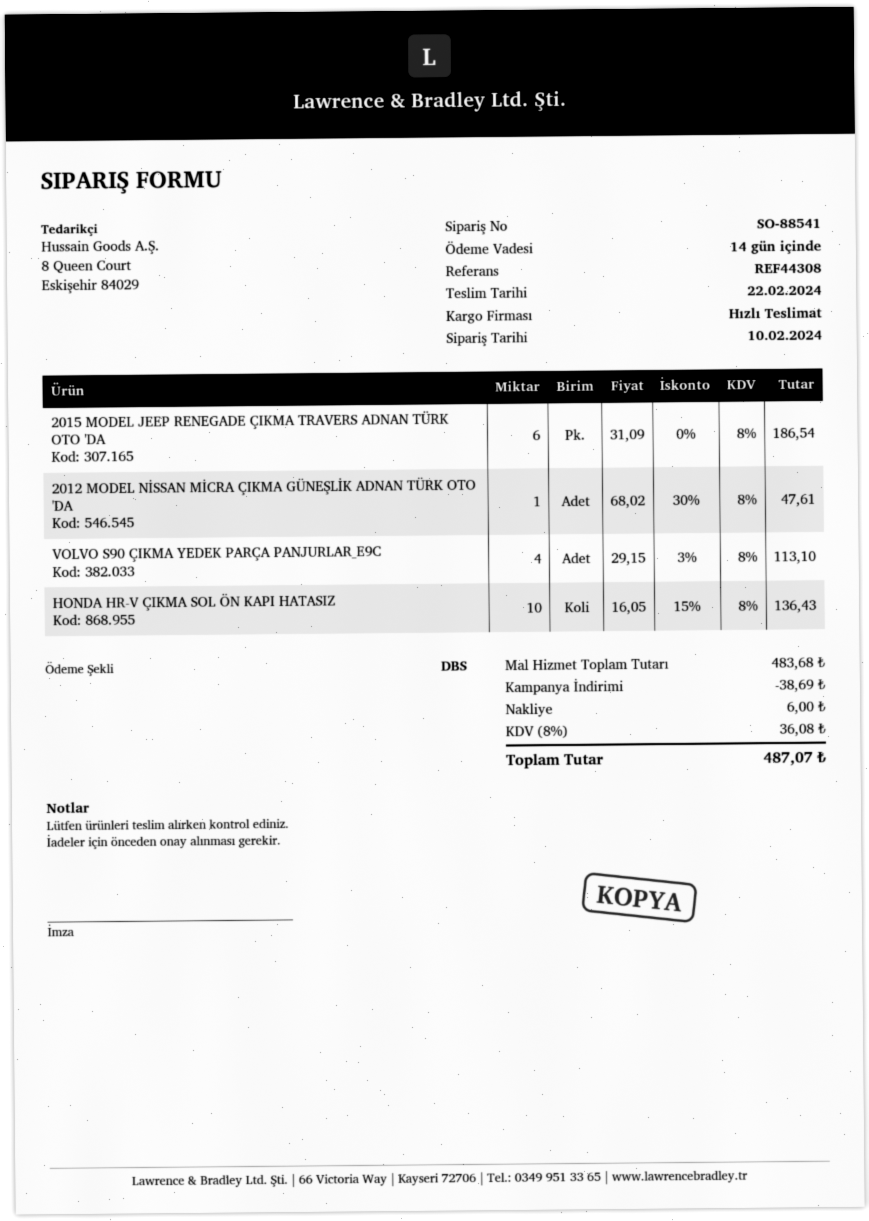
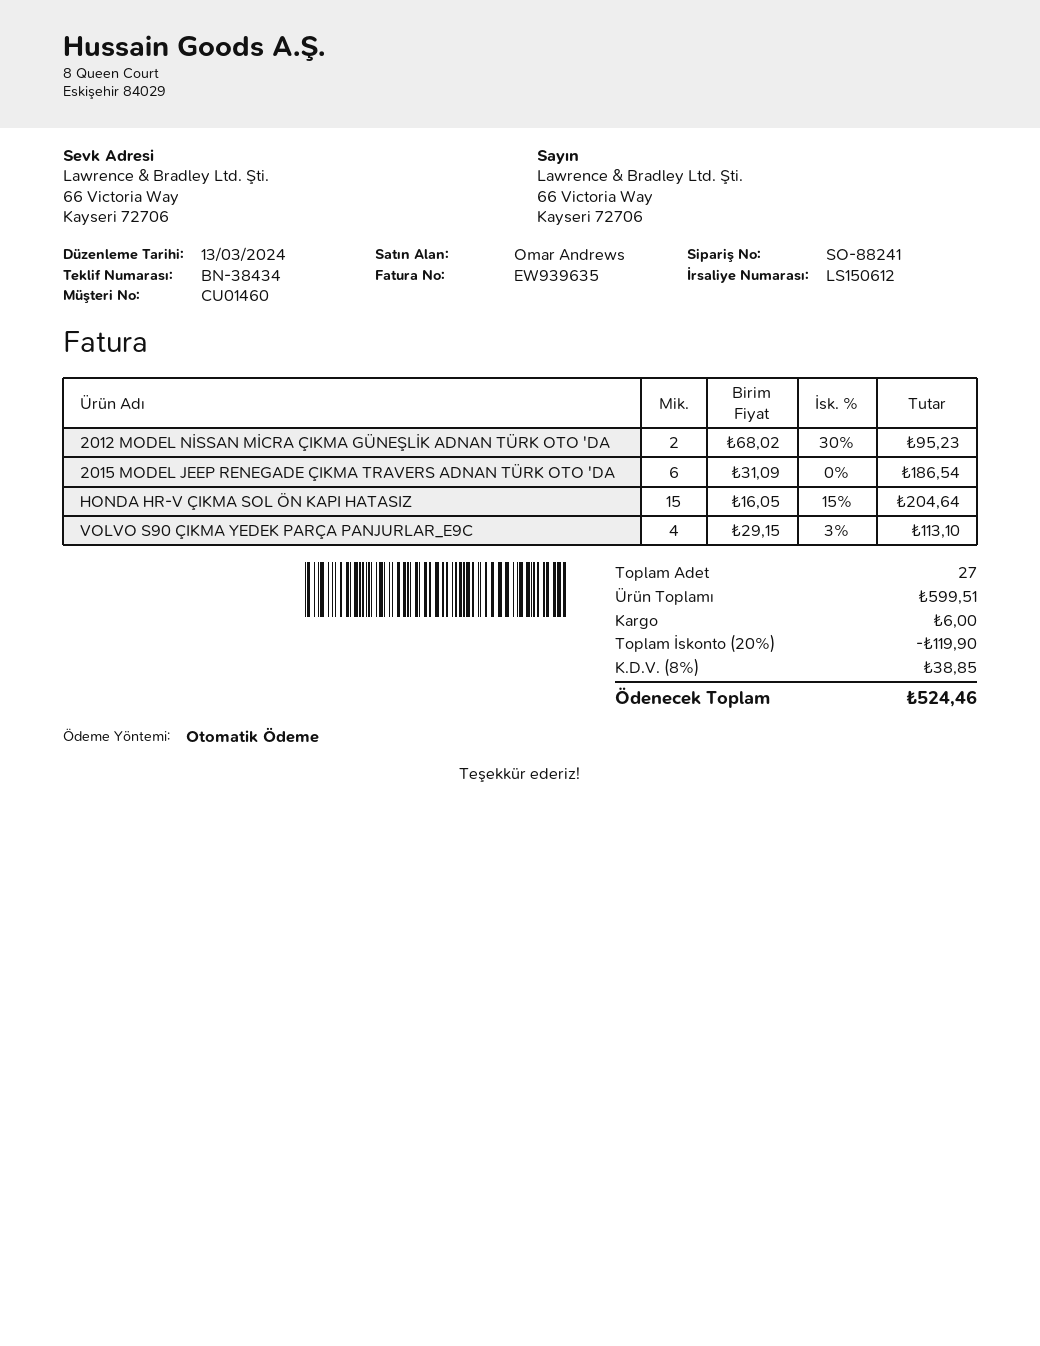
order number: SO-88541 -> SO-88241
2012 MODEL NİSSAN MİCRA ÇIKMA GÜNEŞLİK ADNAN TÜRK OTO 'DA: 1 x 68.02 - 30% = 47.61 -> 2 x 68.02 - 30% = 95.23
HONDA HR-V ÇIKMA SOL ÖN KAPI HATASIZ: 10 x 16.05 - 15% = 136.43 -> 15 x 16.05 - 15% = 204.64
subtotal: 483.68 -> 599.51
discount: 38.69 -> 119.90
tax: 8% = 36.08 -> 8% = 38.85
total: 487.07 -> 524.46

